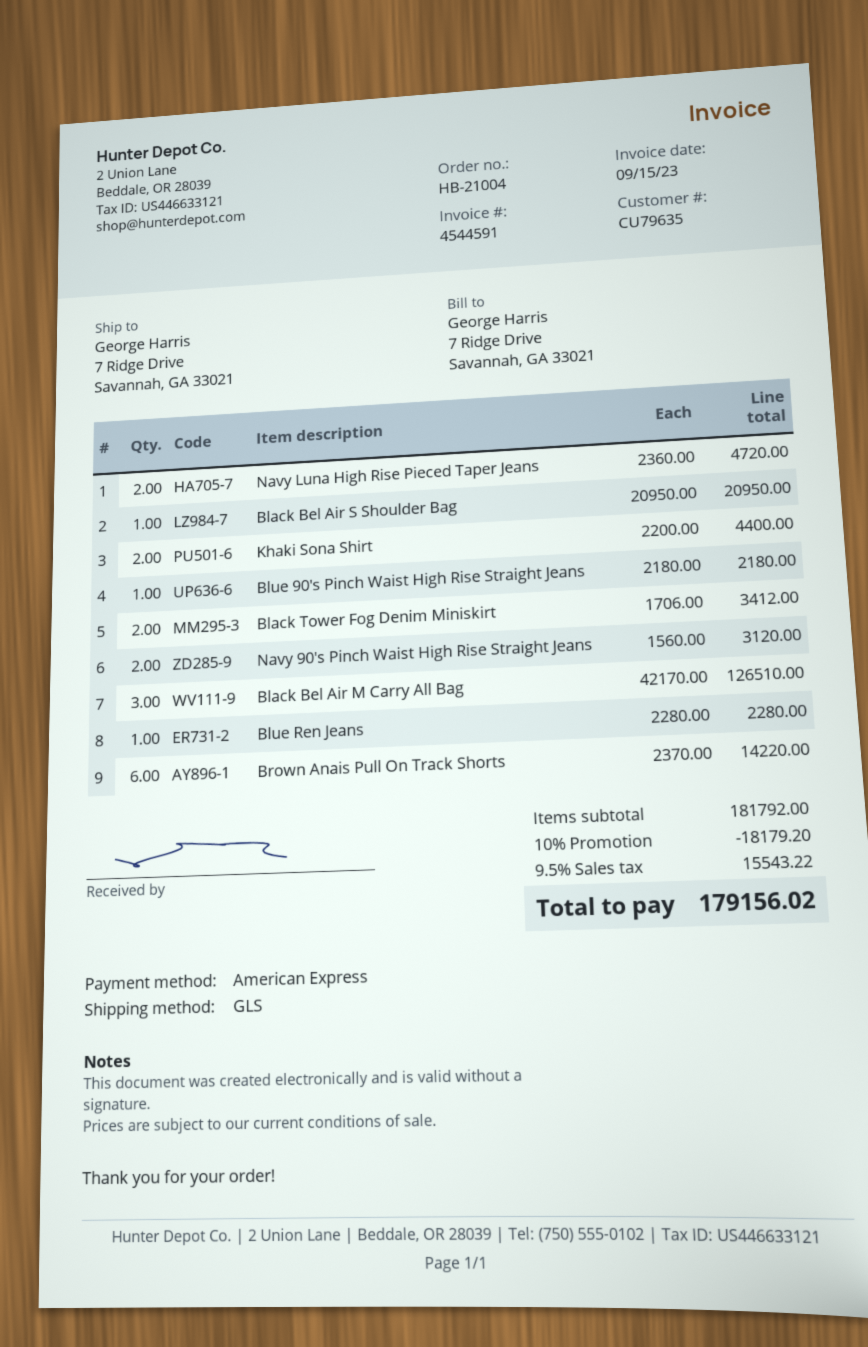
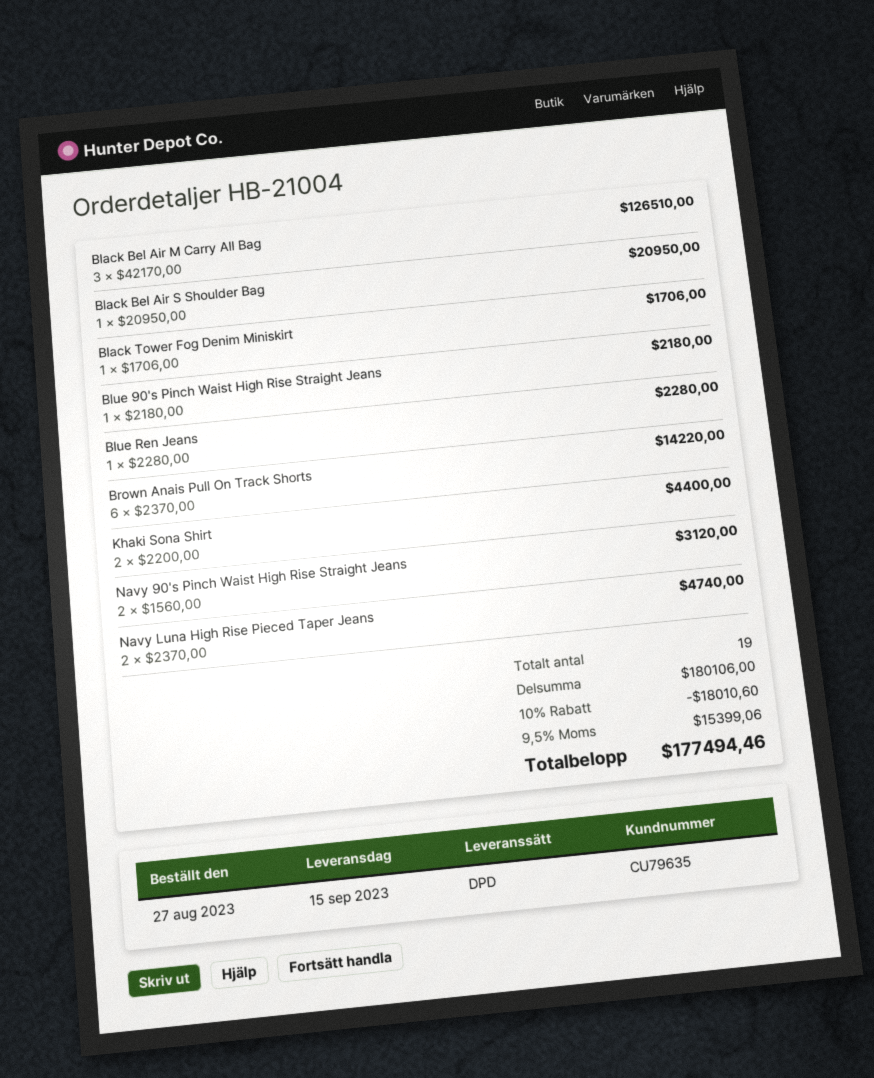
shipping method: GLS -> DPD
Navy Luna High Rise Pieced Taper Jeans: 2 x 2360.00 = 4720.00 -> 2 x 2370.00 = 4740.00
Black Tower Fog Denim Miniskirt: 2 x 1706.00 = 3412.00 -> 1 x 1706.00 = 1706.00
subtotal: 181792.00 -> 180106.00
discount: 10% = 18179.20 -> 10% = 18010.60
tax: 9.5% = 15543.22 -> 9.5% = 15399.06
total: 179156.02 -> 177494.46

